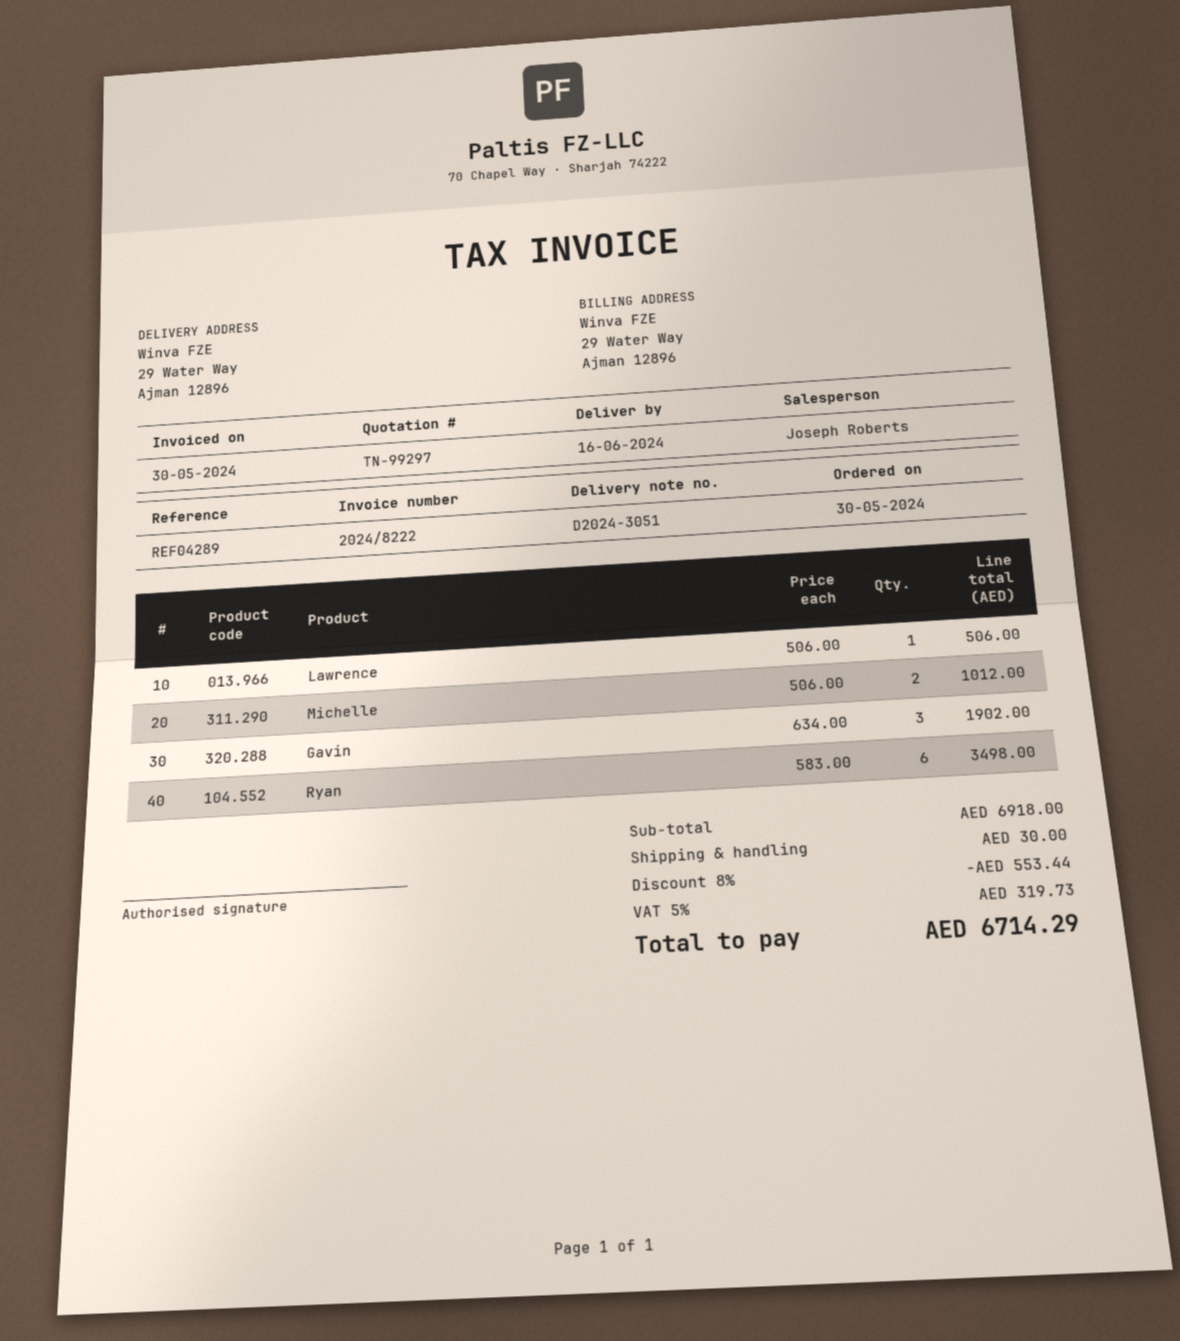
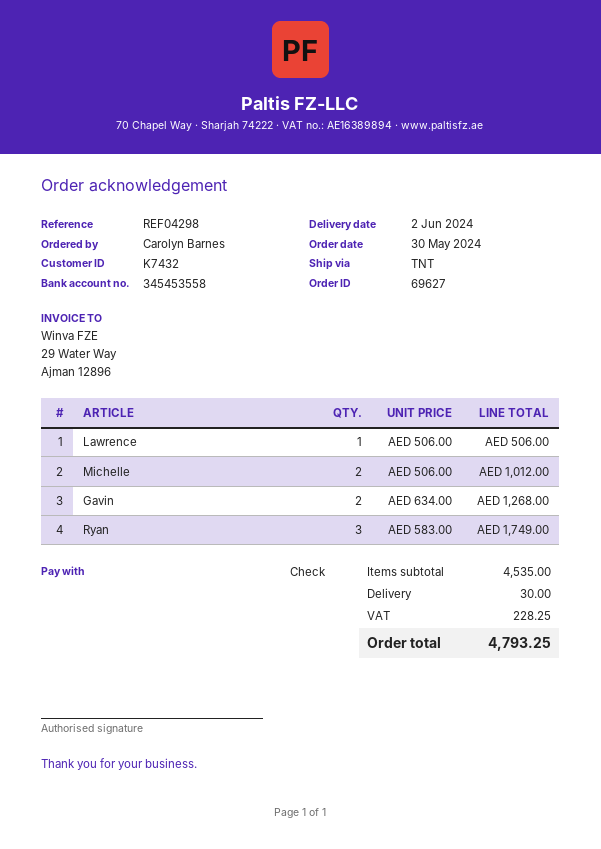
delivery date: 2024-06-16 -> 2024-06-02
reference: REF04289 -> REF04298
Gavin: 3 x 634.00 = 1902.00 -> 2 x 634.00 = 1268.00
Ryan: 6 x 583.00 = 3498.00 -> 3 x 583.00 = 1749.00
subtotal: 6918.00 -> 4535.00
discount: 8% = 553.44 -> none
tax: 319.73 -> 228.25
total: 6714.29 -> 4793.25

